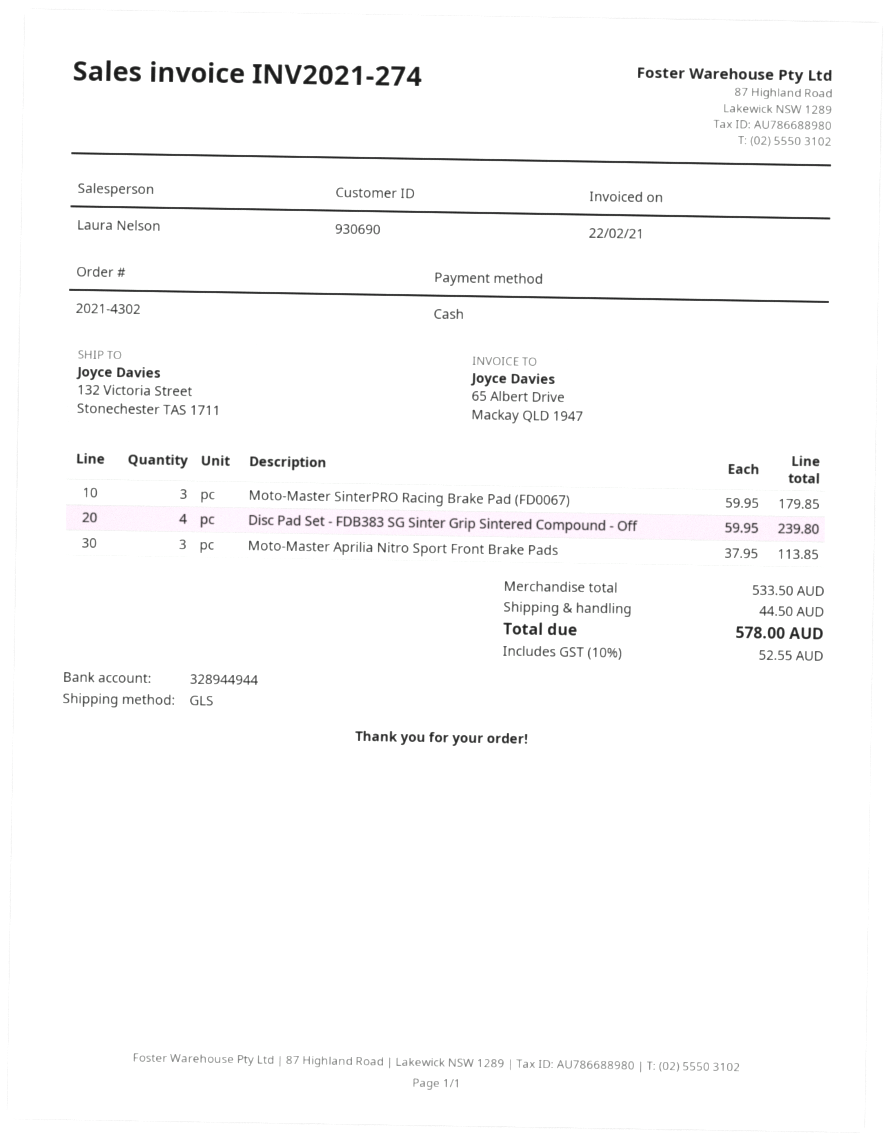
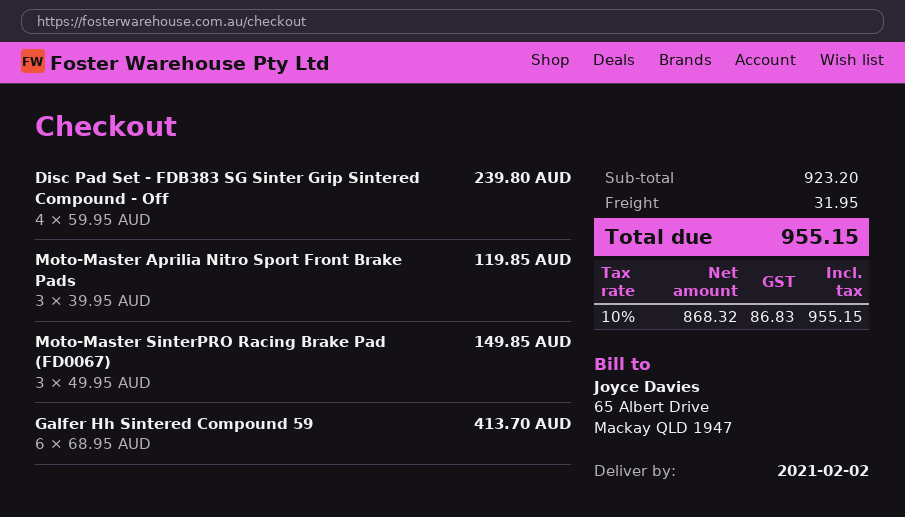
Moto-Master SinterPRO Racing Brake Pad (FD0067): 3 x 59.95 = 179.85 -> 3 x 49.95 = 149.85
Moto-Master Aprilia Nitro Sport Front Brake Pads: 3 x 37.95 = 113.85 -> 3 x 39.95 = 119.85
Galfer Hh Sintered Compound 59: none -> 6 x 68.95 = 413.70
subtotal: 533.50 -> 923.20
shipping: 44.50 -> 31.95
tax: 10% = 52.55 -> 10% = 86.83
total: 578.00 -> 955.15

